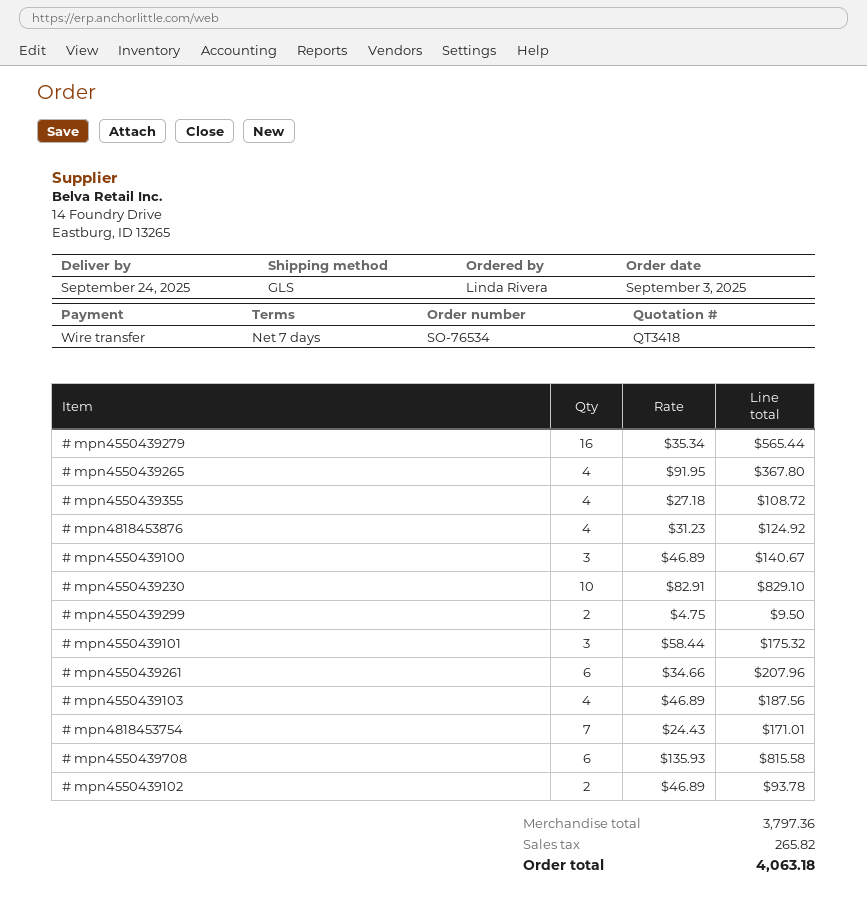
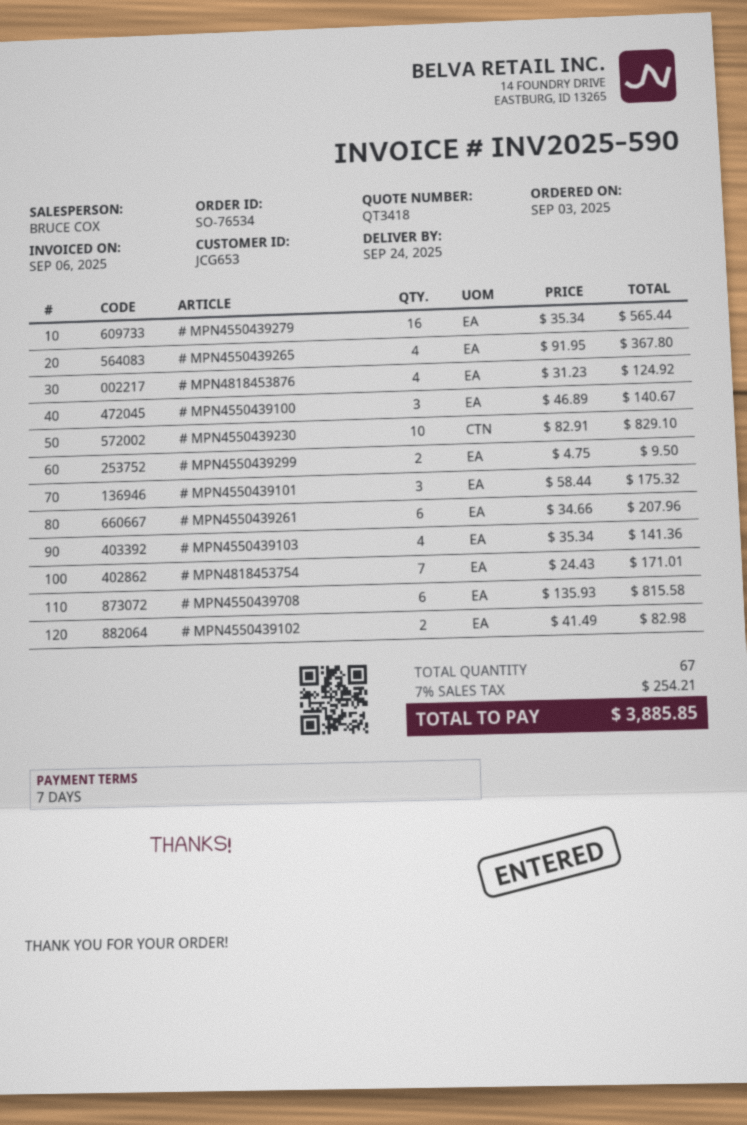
# mpn4550439355: 4 x 27.18 = 108.72 -> none
# mpn4550439103: 4 x 46.89 = 187.56 -> 4 x 35.34 = 141.36
# mpn4550439102: 2 x 46.89 = 93.78 -> 2 x 41.49 = 82.98
tax: 265.82 -> 254.21
total: 4063.18 -> 3885.85

